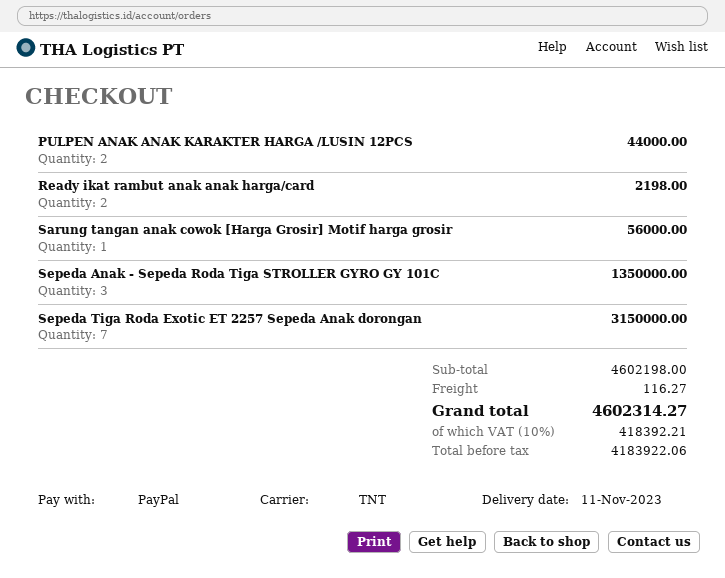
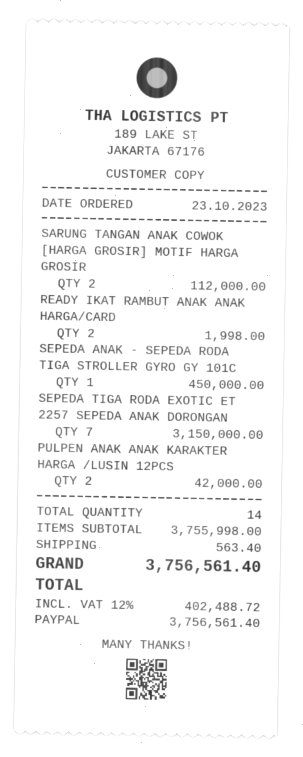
PULPEN ANAK ANAK KARAKTER HARGA /LUSIN 12PCS: 2 for 44000.00 -> 2 for 42000.00
Ready ikat rambut anak anak harga/card: 2 for 2198.00 -> 2 for 1998.00
Sarung tangan anak cowok [Harga Grosir] Motif harga grosir: 1 for 56000.00 -> 2 for 112000.00
Sepeda Anak - Sepeda Roda Tiga STROLLER GYRO GY 101C: 3 for 1350000.00 -> 1 for 450000.00
subtotal: 4602198.00 -> 3755998.00
shipping: 116.27 -> 563.40
tax: 10% = 418392.21 -> 12% = 402488.72
total: 4602314.27 -> 3756561.40

